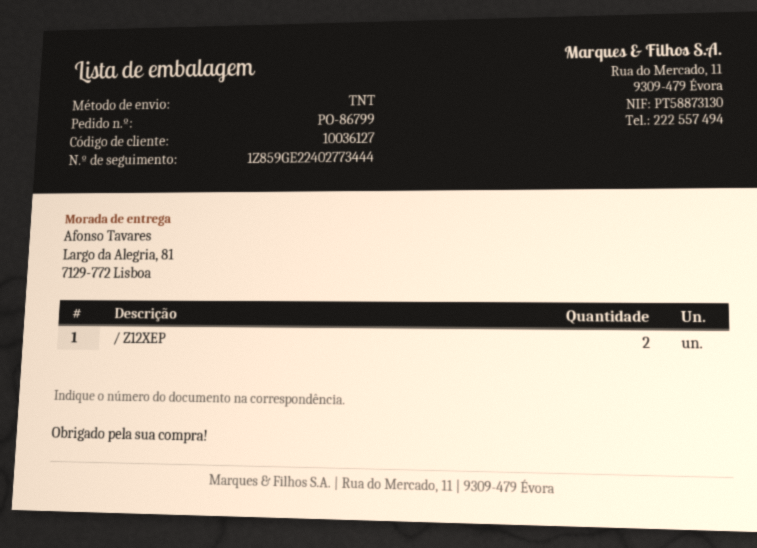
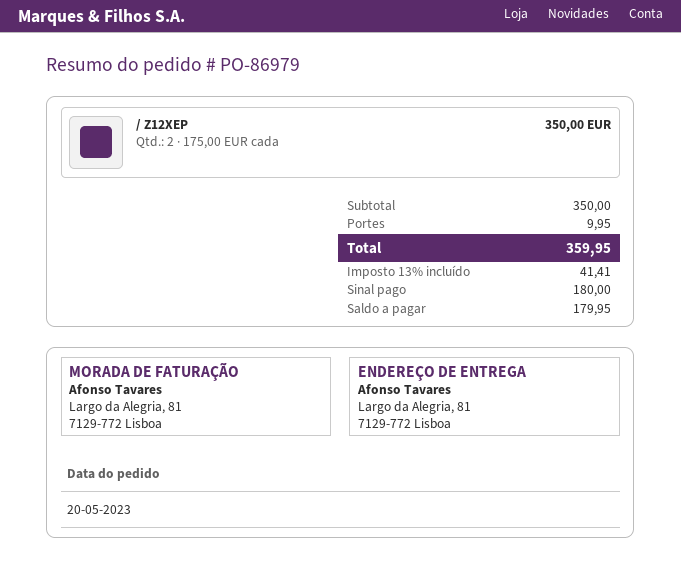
order number: PO-86799 -> PO-86979

